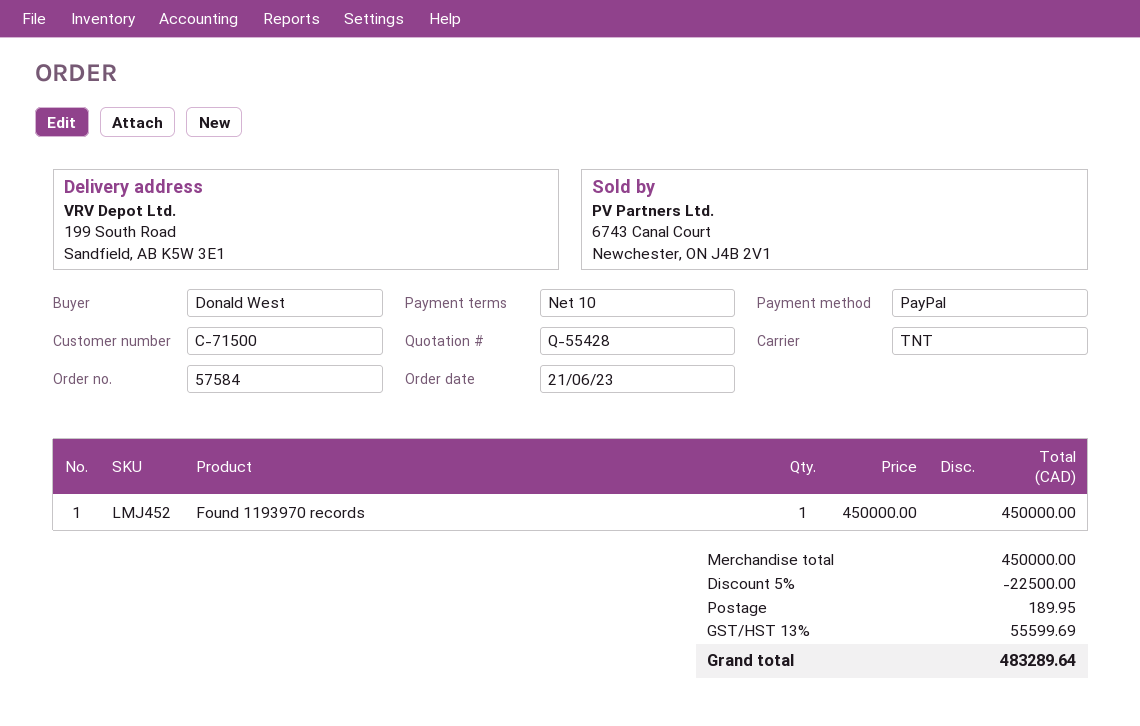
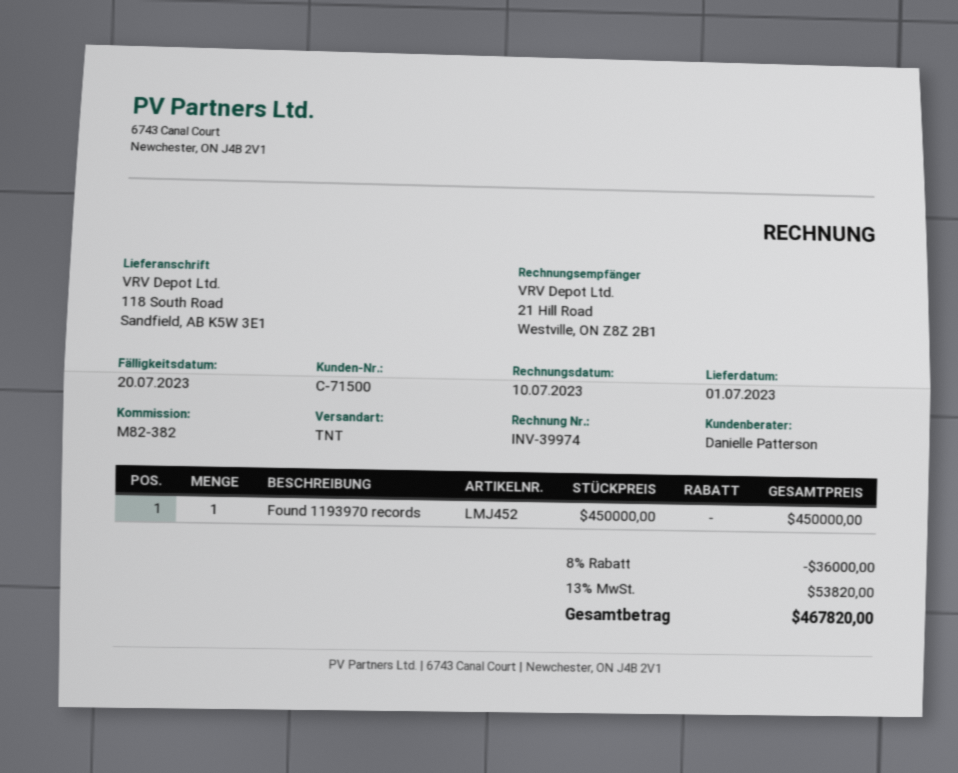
ship to: 199 South Road, Sandfield, AB K5W 3E1 -> 118 South Road, Sandfield, AB K5W 3E1
discount: 5% = 22500.00 -> 8% = 36000.00
shipping: 189.95 -> none
tax: 13% = 55599.69 -> 13% = 53820.00
total: 483289.64 -> 467820.00

